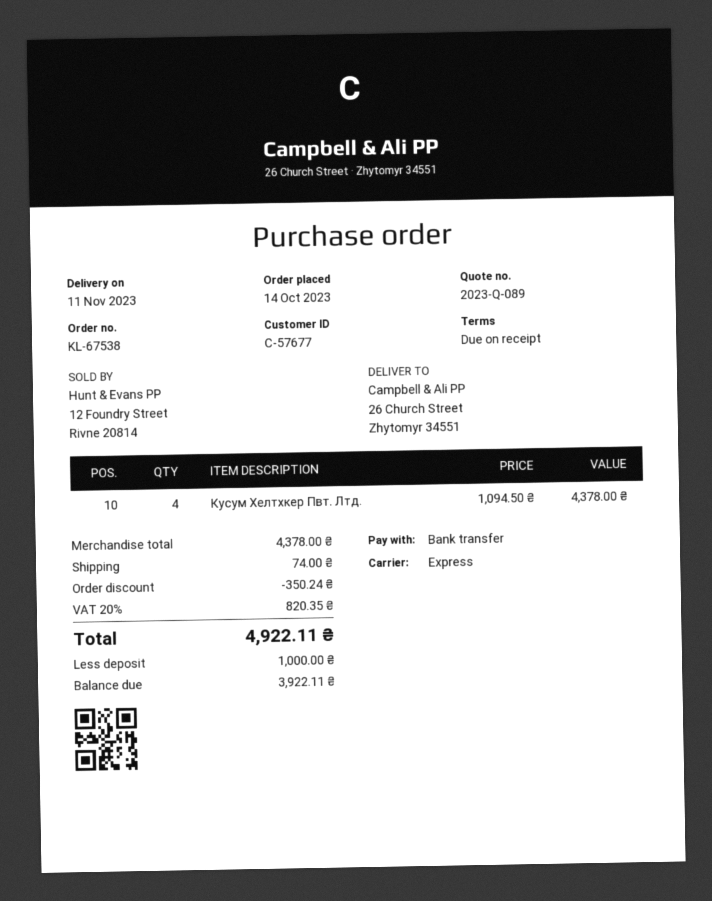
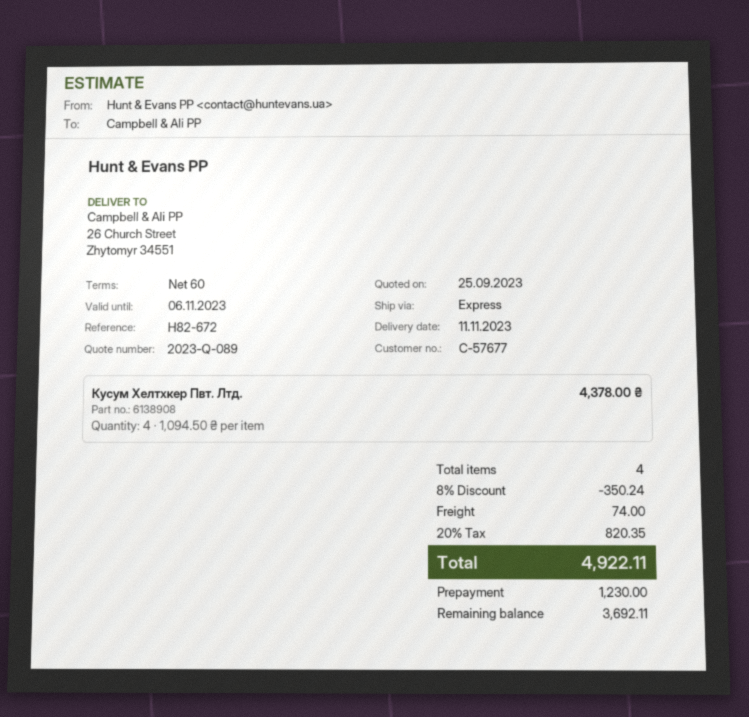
payment terms: on receipt -> 60 days
deposit: 1000.00 -> 1230.00
balance: 3922.11 -> 3692.11

